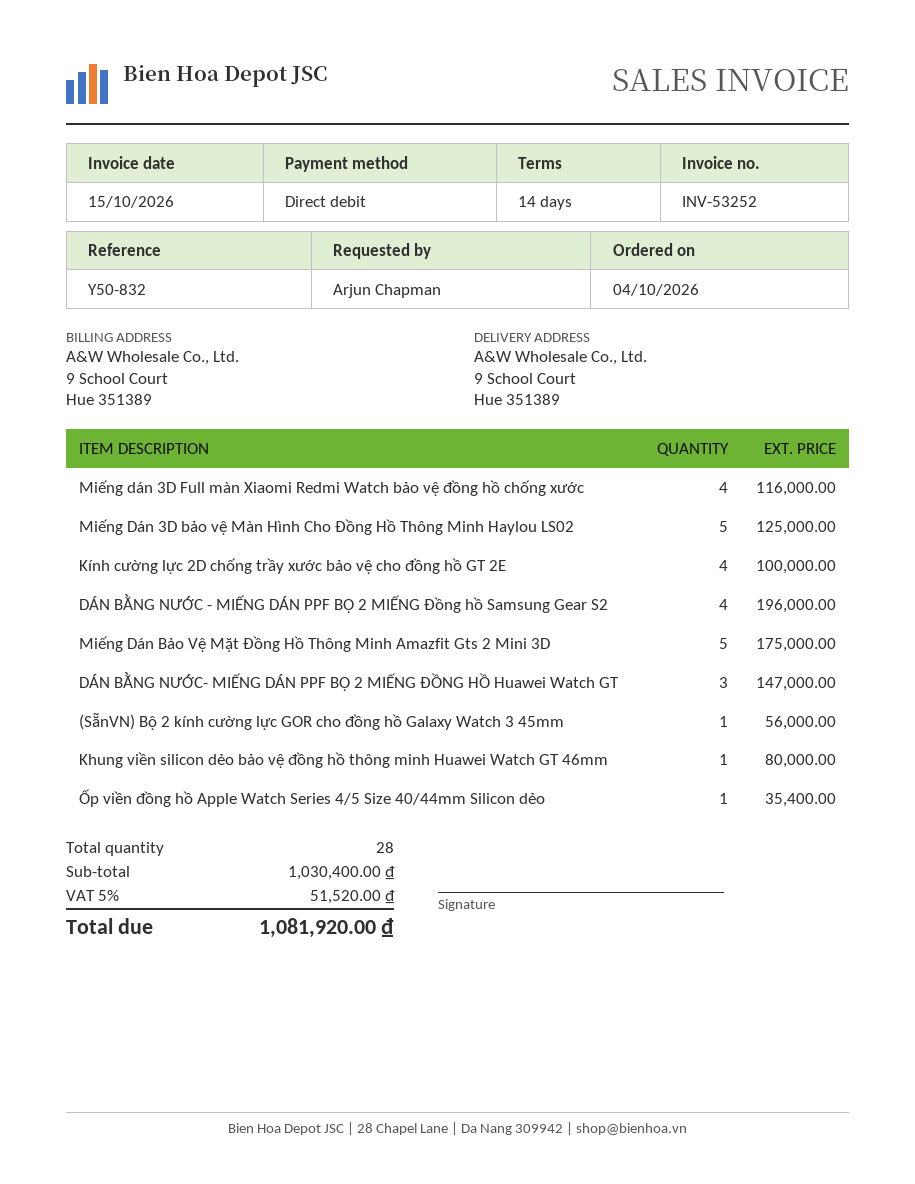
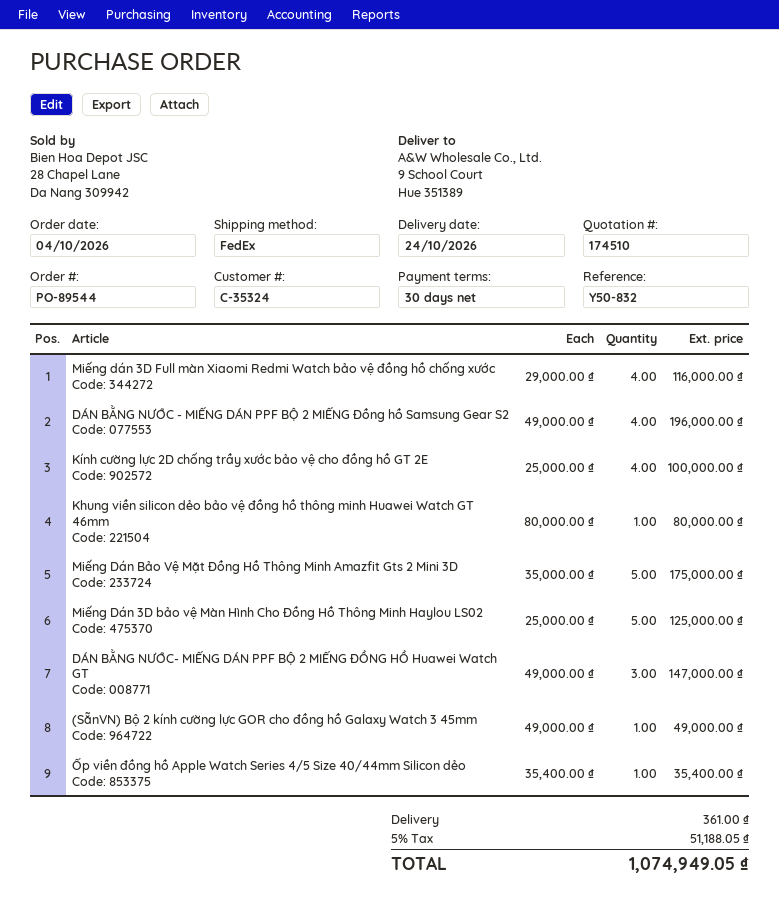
payment terms: 14 days -> 30 days
(SẵnVN) Bộ 2 kính cường lực GOR cho đồng hồ Galaxy Watch 3 45mm: 1 for 56000.00 -> 1 for 49000.00
shipping: none -> 361.00
tax: 5% = 51520.00 -> 5% = 51188.05
total: 1081920.00 -> 1074949.05

